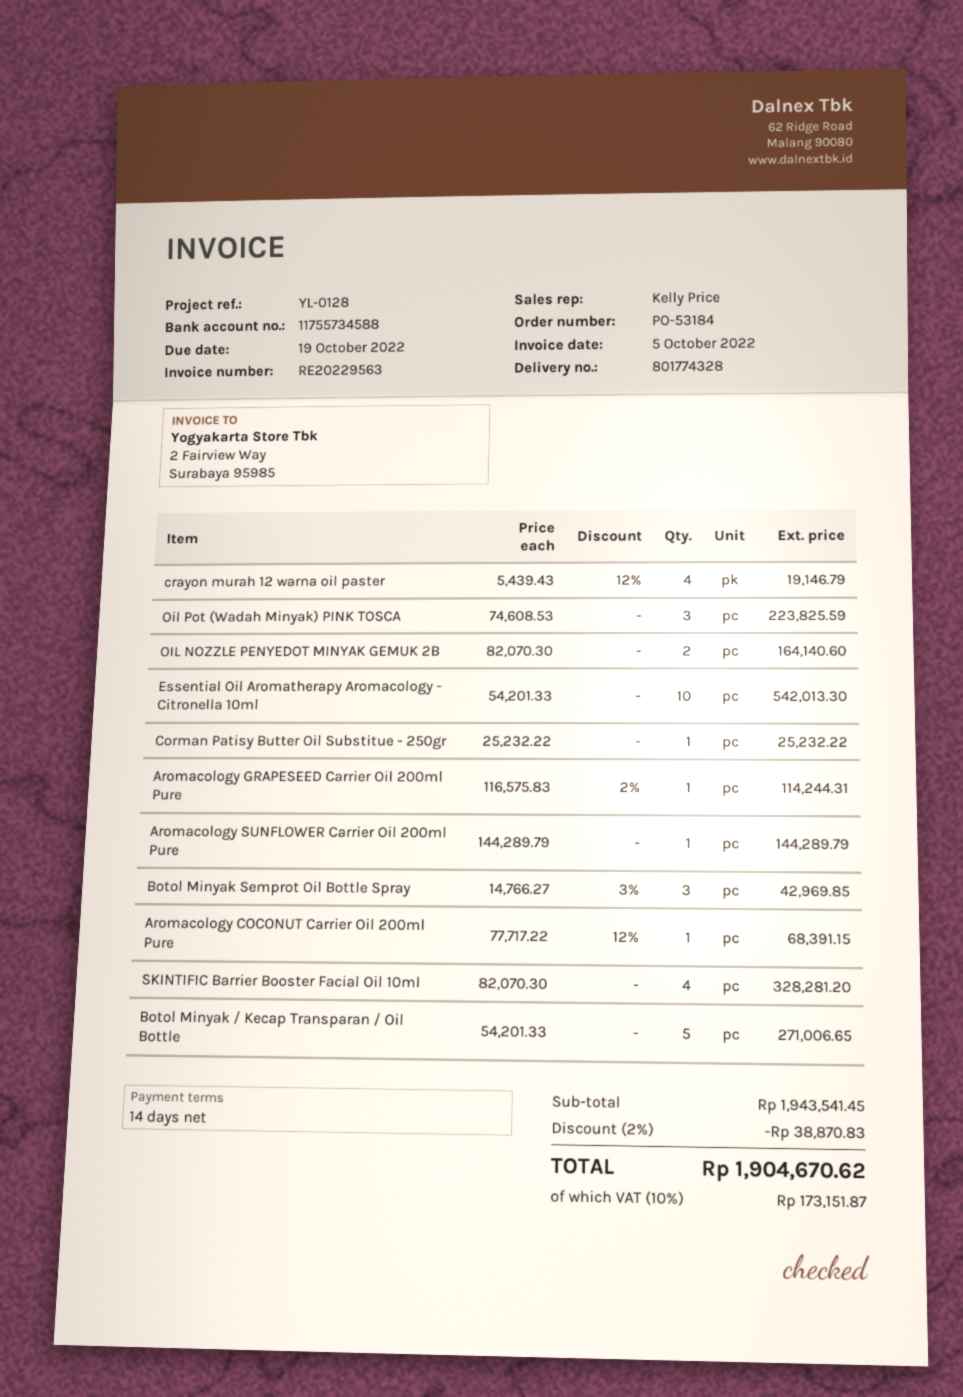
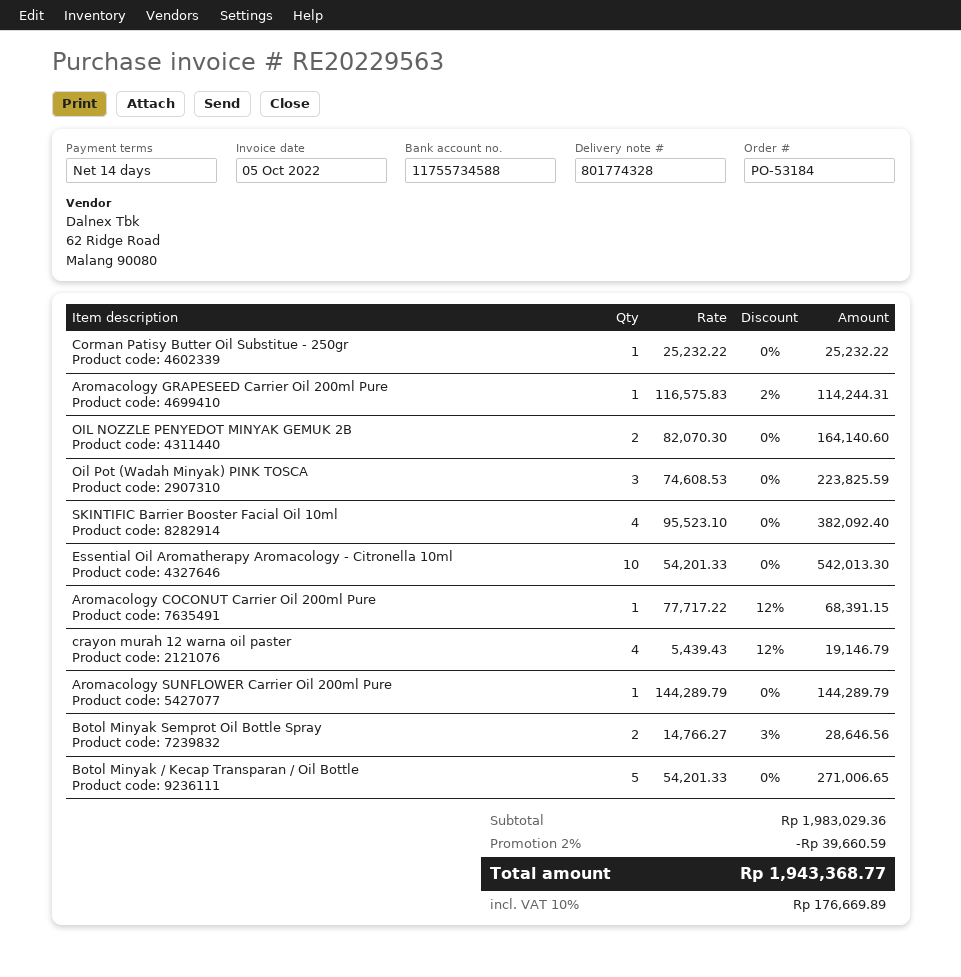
Botol Minyak Semprot Oil Bottle Spray: 3 x 14766.27 - 3% = 42969.85 -> 2 x 14766.27 - 3% = 28646.56
SKINTIFIC Barrier Booster Facial Oil 10ml: 4 x 82070.30 = 328281.20 -> 4 x 95523.10 = 382092.40
subtotal: 1943541.45 -> 1983029.36
discount: 2% = 38870.83 -> 2% = 39660.59
tax: 10% = 173151.87 -> 10% = 176669.89
total: 1904670.62 -> 1943368.77

